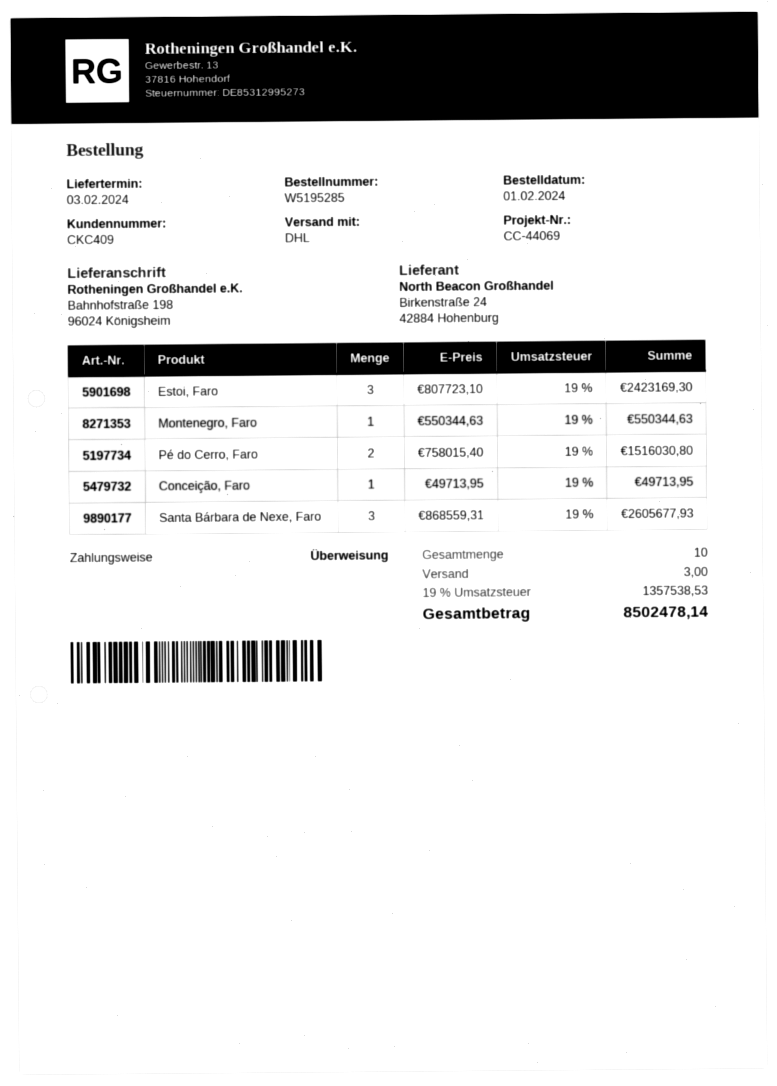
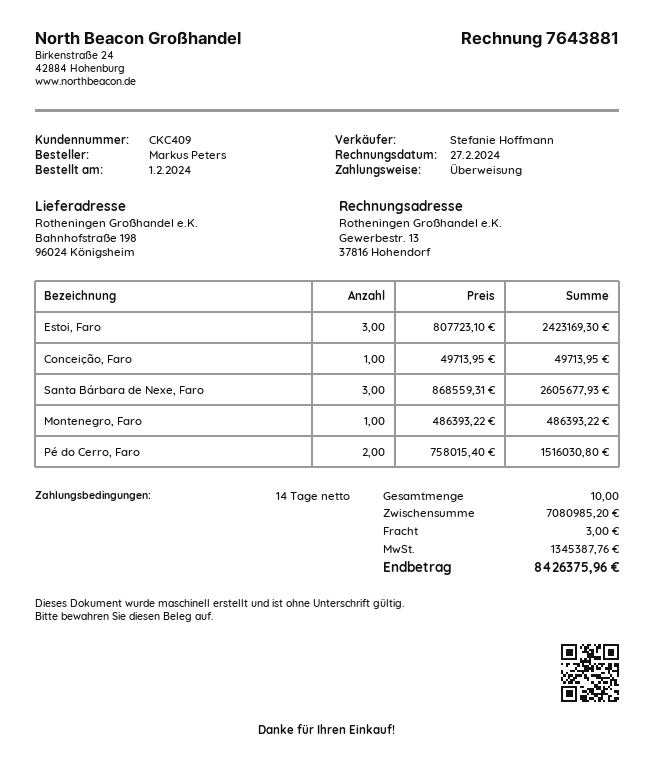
Montenegro, Faro: 1 x 550344.63 = 550344.63 -> 1 x 486393.22 = 486393.22
tax: 1357538.53 -> 1345387.76
total: 8502478.14 -> 8426375.96

